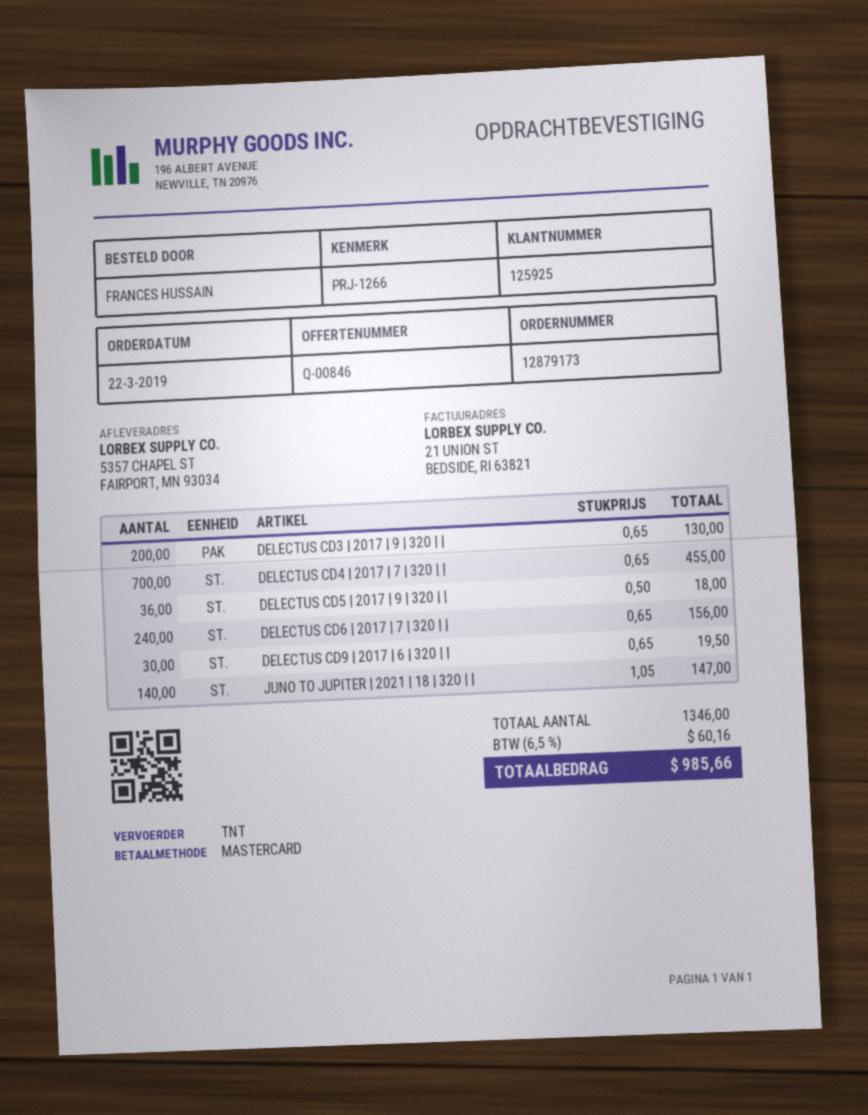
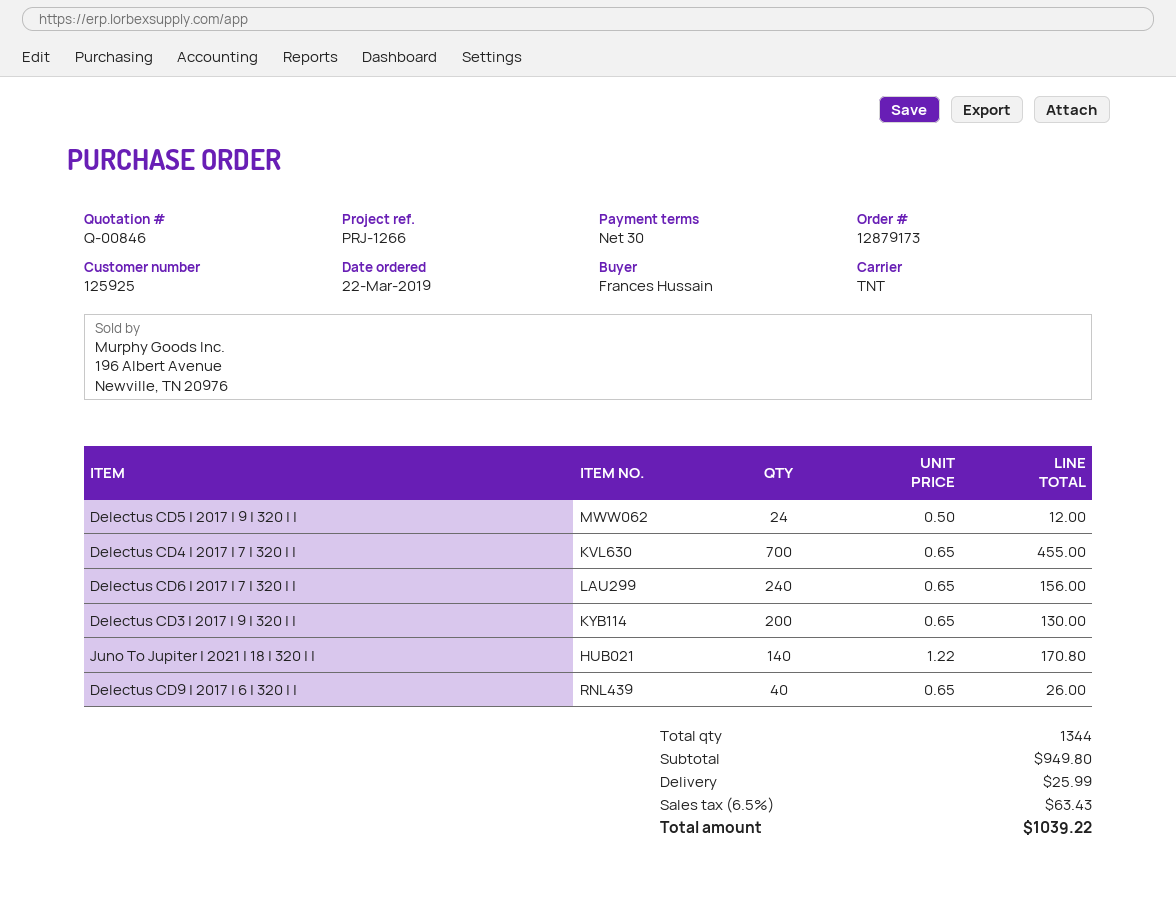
DELECTUS CD5 | 2017 | 9 | 320 | |: 36 x 0.50 = 18.00 -> 24 x 0.50 = 12.00
DELECTUS CD9 | 2017 | 6 | 320 | |: 30 x 0.65 = 19.50 -> 40 x 0.65 = 26.00
JUNO TO JUPITER | 2021 | 18 | 320 | |: 140 x 1.05 = 147.00 -> 140 x 1.22 = 170.80
total quantity: 1346 -> 1344
shipping: none -> 25.99
tax: 6.5% = 60.16 -> 6.5% = 63.43
total: 985.66 -> 1039.22

